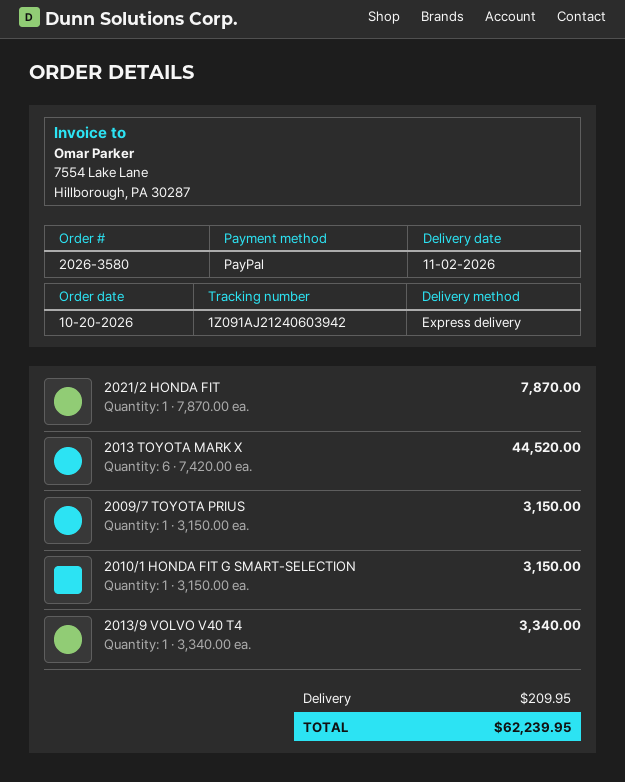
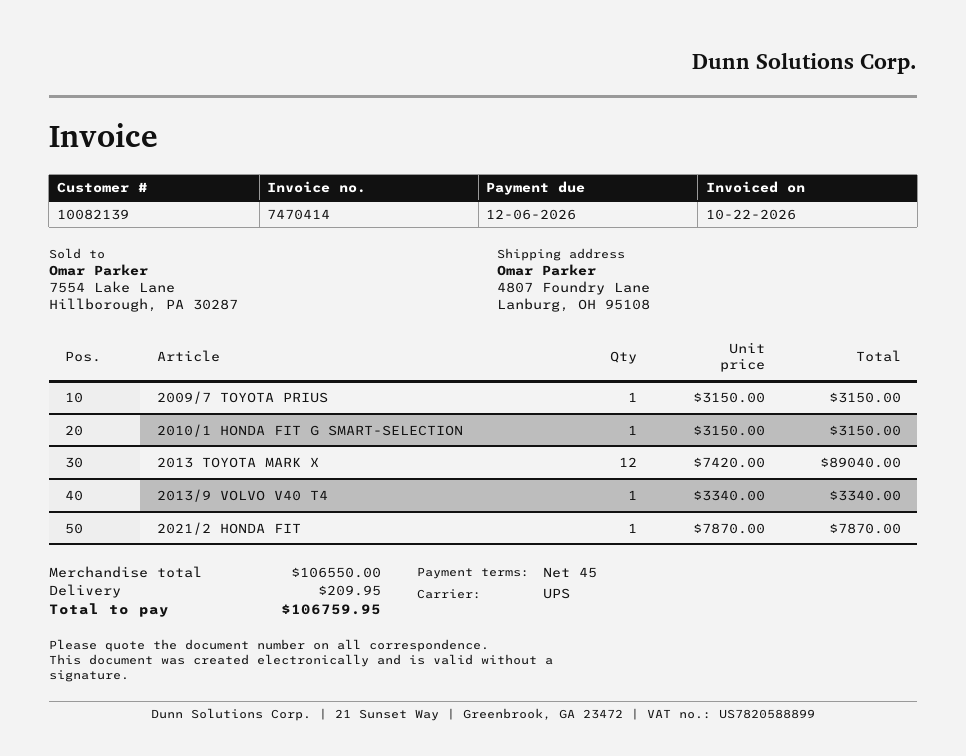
shipping method: express -> UPS
2013 TOYOTA MARK X: 6 x 7420.00 = 44520.00 -> 12 x 7420.00 = 89040.00
total: 62239.95 -> 106759.95

